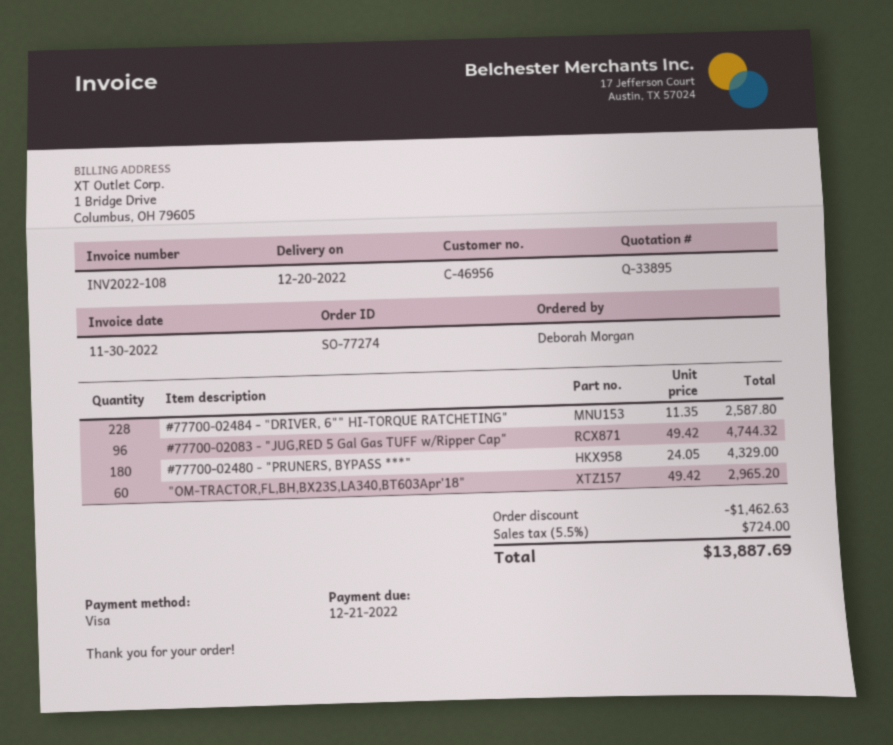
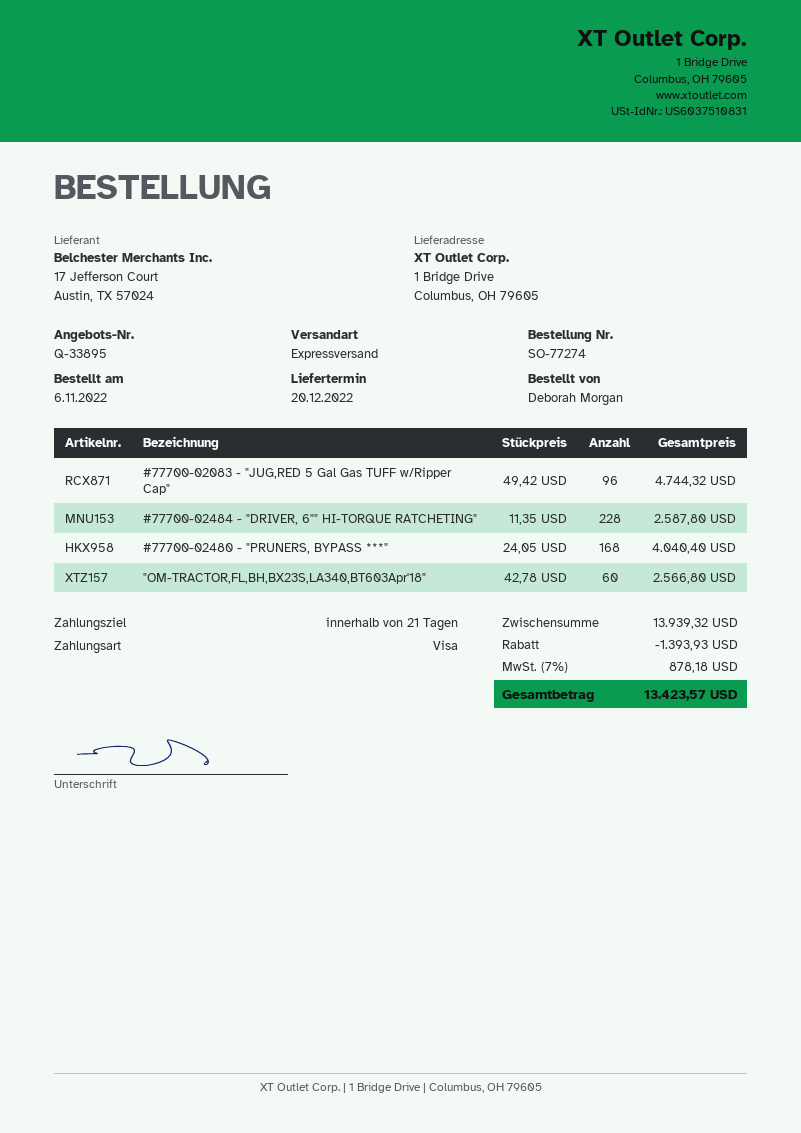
#77700-02480 - "PRUNERS, BYPASS ***": 180 x 24.05 = 4329.00 -> 168 x 24.05 = 4040.40
"OM-TRACTOR,FL,BH,BX23S,LA340,BT603Apr'18": 60 x 49.42 = 2965.20 -> 60 x 42.78 = 2566.80
discount: 1462.63 -> 1393.93
tax: 5.5% = 724.00 -> 7% = 878.18
total: 13887.69 -> 13423.57

